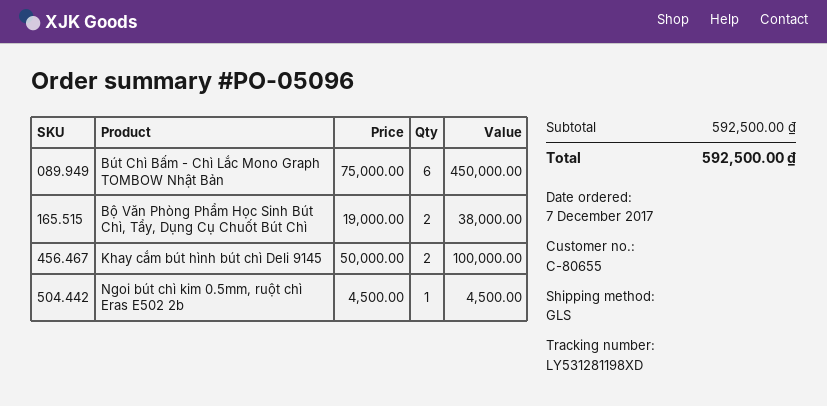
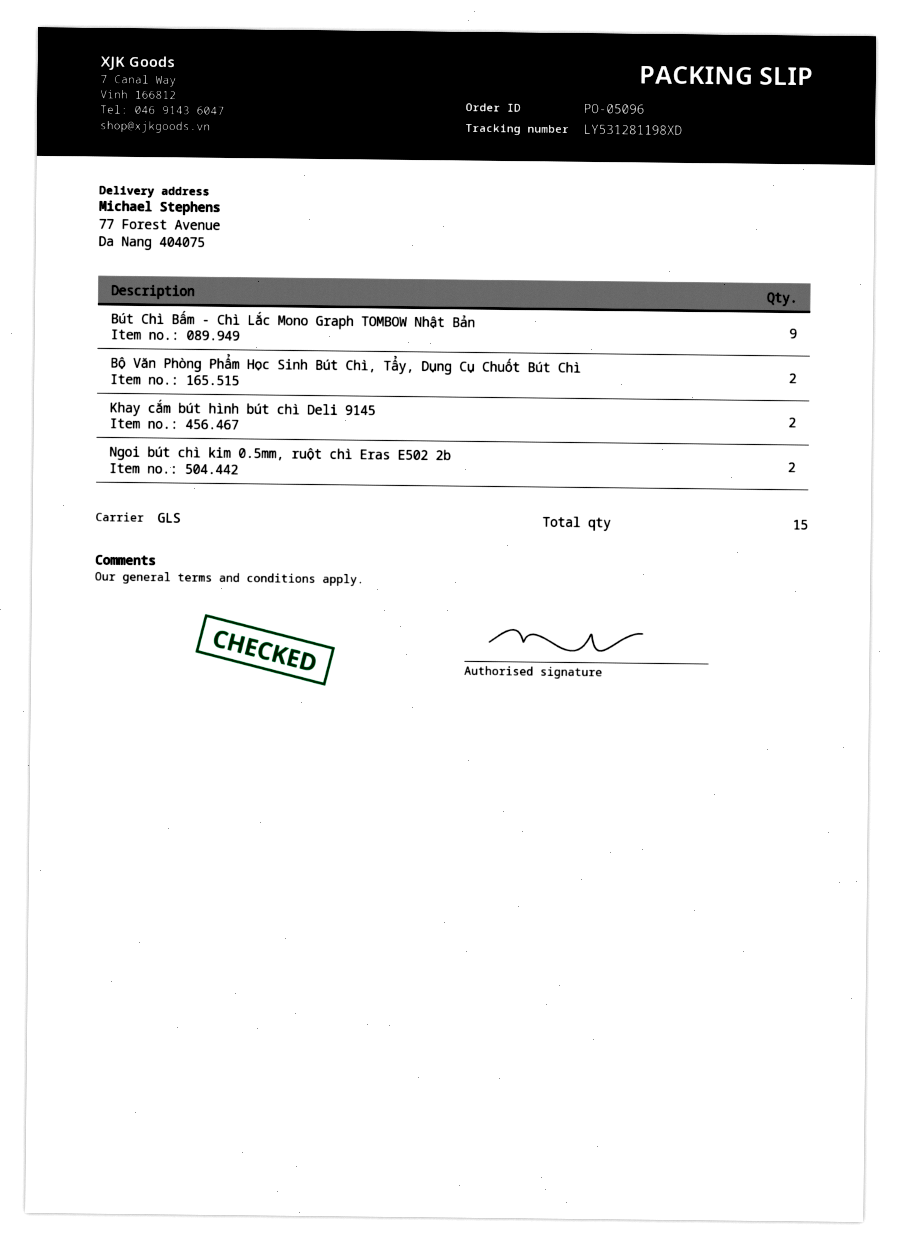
Bút Chì Bấm - Chì Lắc Mono Graph TOMBOW Nhật Bản: 6 -> 9
Ngoi bút chì kim 0.5mm, ruột chì Eras E502 2b: 1 -> 2

